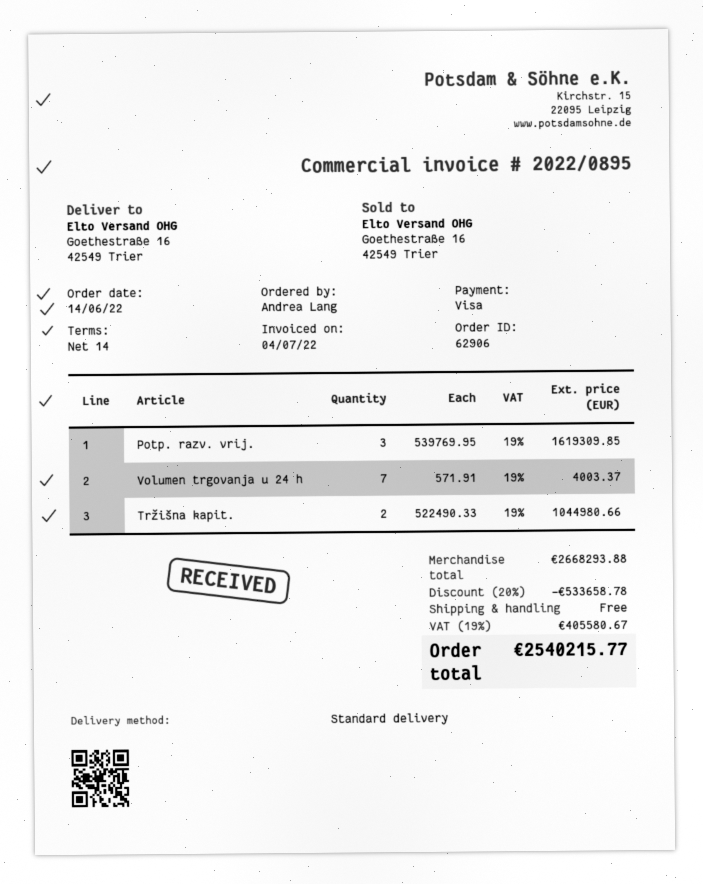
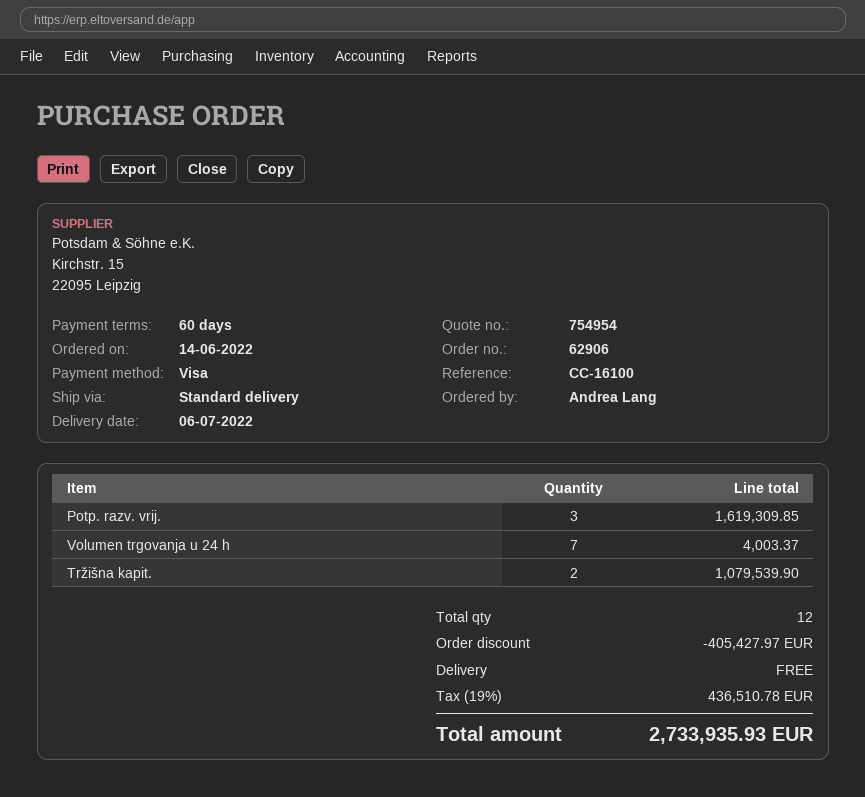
payment terms: 14 days -> 60 days
Tržišna kapit.: 2 for 1044980.66 -> 2 for 1079539.90
discount: 533658.78 -> 405427.97
tax: 19% = 405580.67 -> 19% = 436510.78
total: 2540215.77 -> 2733935.93

